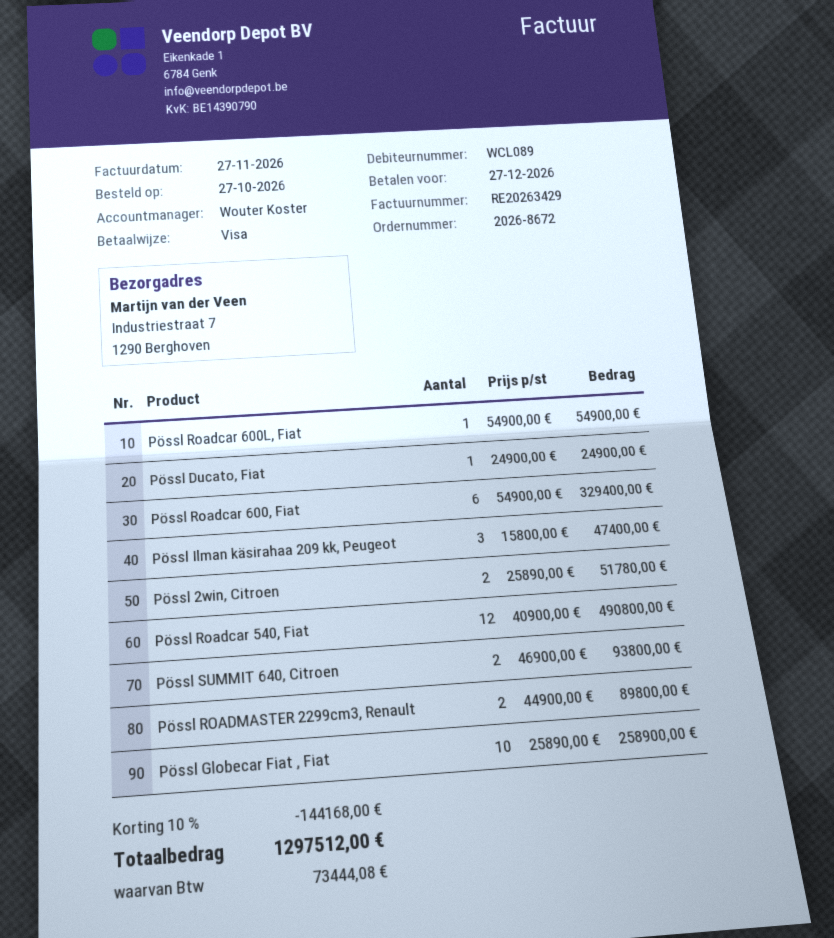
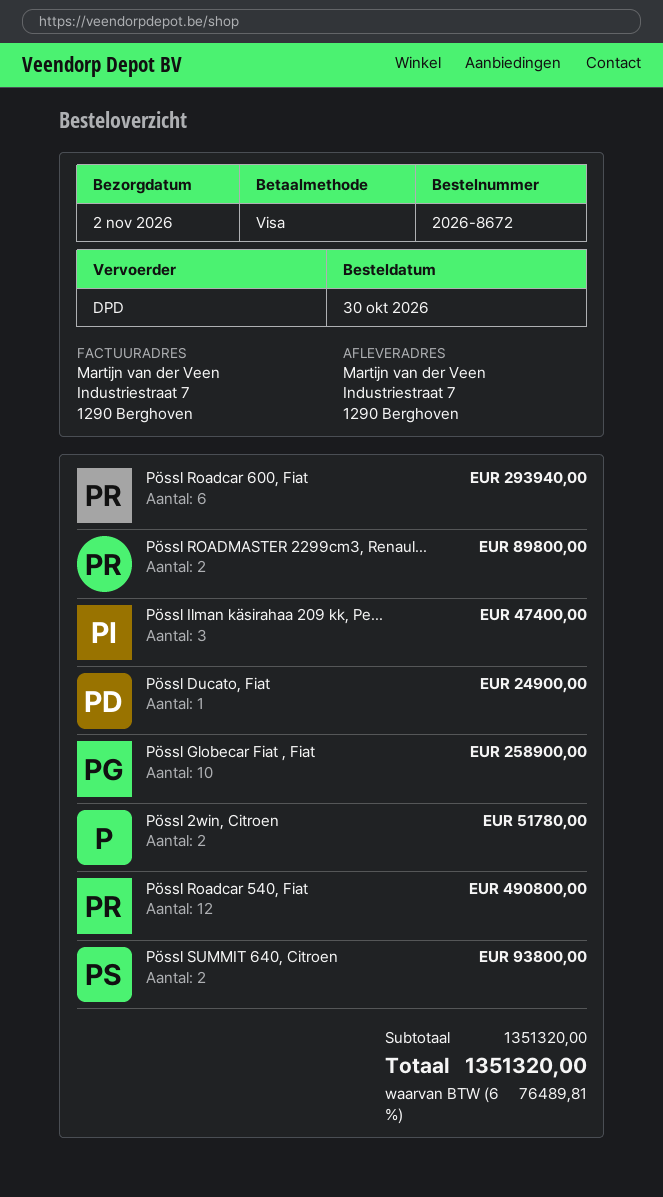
order date: 2026-10-27 -> 2026-10-30
Pössl Roadcar 600L, Fiat: 1 for 54900.00 -> none
Pössl Roadcar 600, Fiat: 6 for 329400.00 -> 6 for 293940.00
discount: 10% = 144168.00 -> none
tax: 73444.08 -> 76489.81
total: 1297512.00 -> 1351320.00

